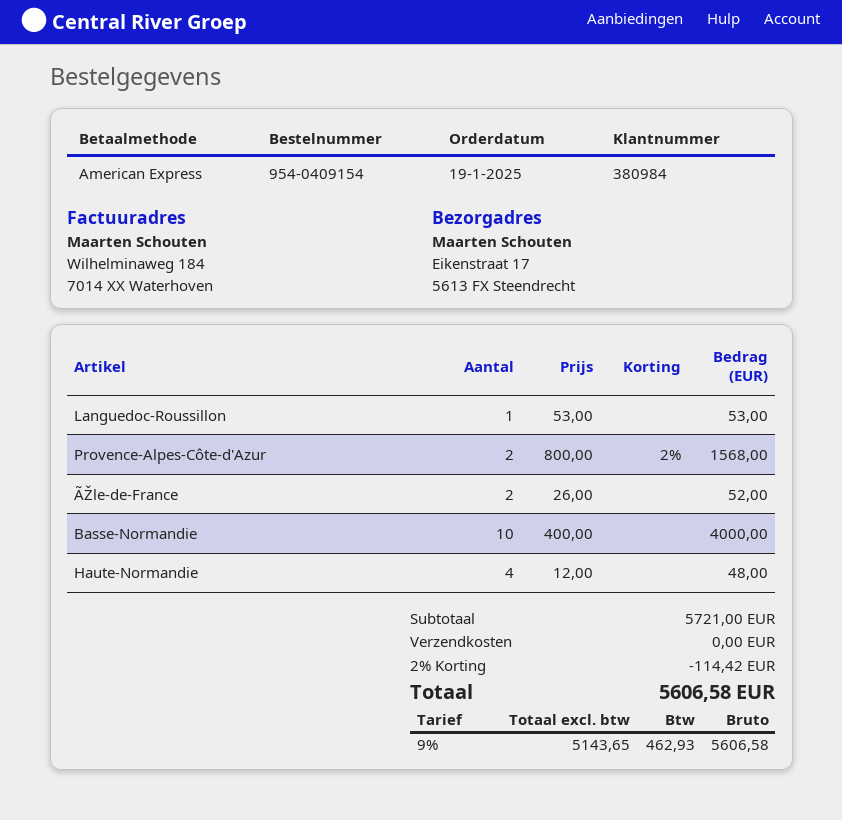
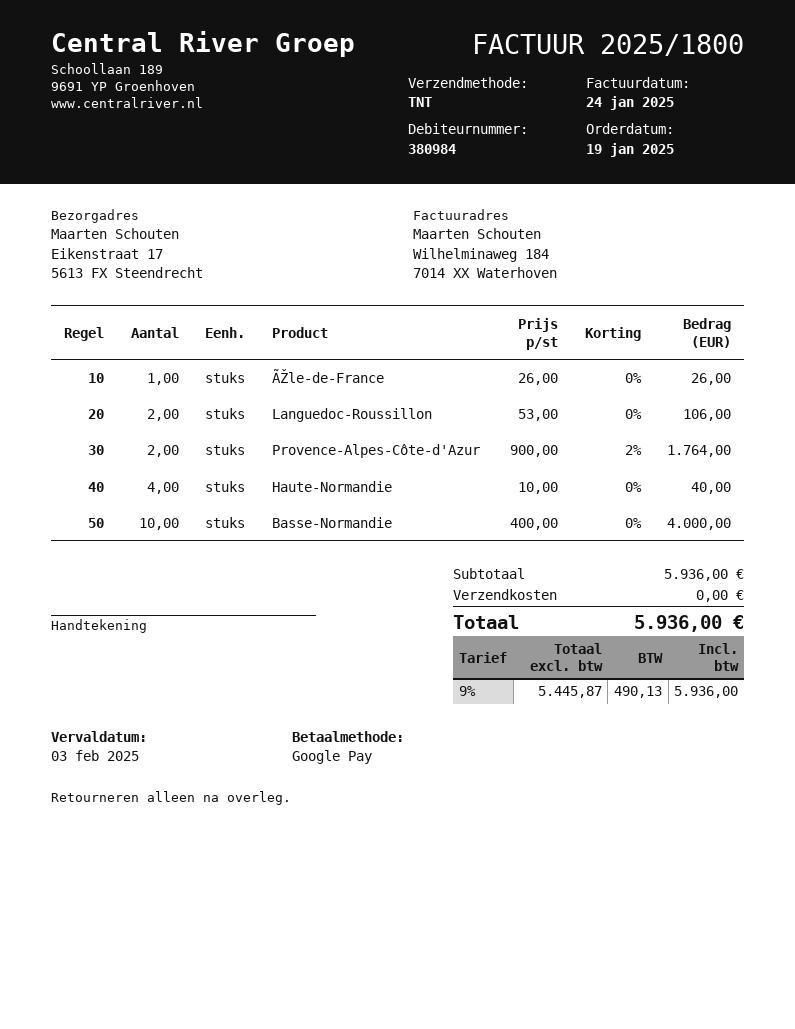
payment method: American Express -> Google Pay
Languedoc-Roussillon: 1 x 53.00 = 53.00 -> 2 x 53.00 = 106.00
Provence-Alpes-Côte-d'Azur: 2 x 800.00 - 2% = 1568.00 -> 2 x 900.00 - 2% = 1764.00
ÃŽle-de-France: 2 x 26.00 = 52.00 -> 1 x 26.00 = 26.00
Haute-Normandie: 4 x 12.00 = 48.00 -> 4 x 10.00 = 40.00
subtotal: 5721.00 -> 5936.00
discount: 2% = 114.42 -> none
net: 5143.65 -> 5445.87
tax: 9% = 462.93 -> 9% = 490.13
total: 5606.58 -> 5936.00

